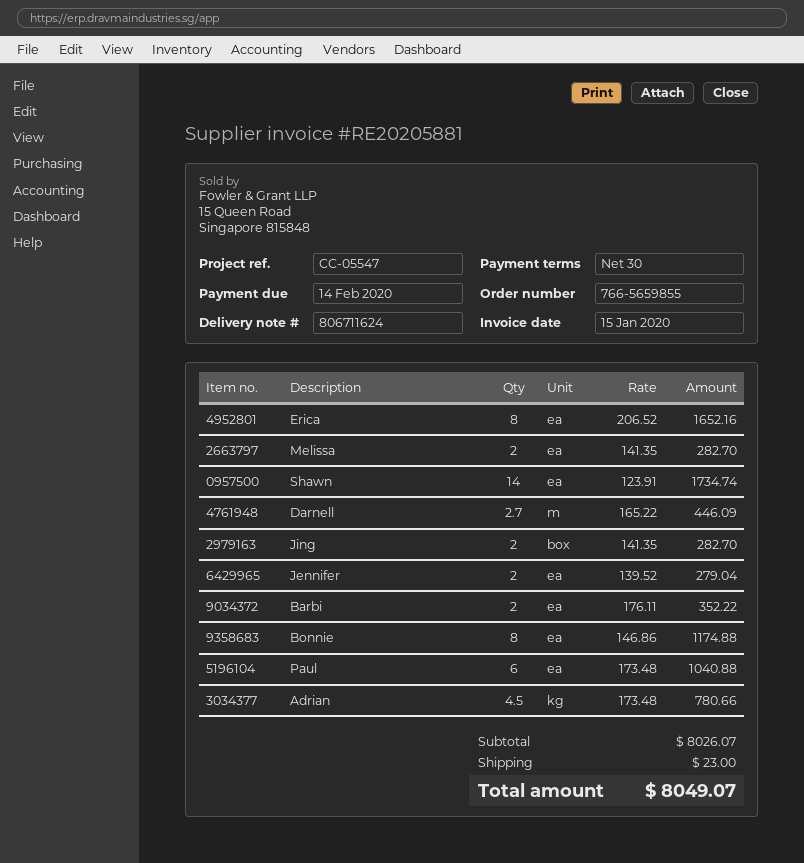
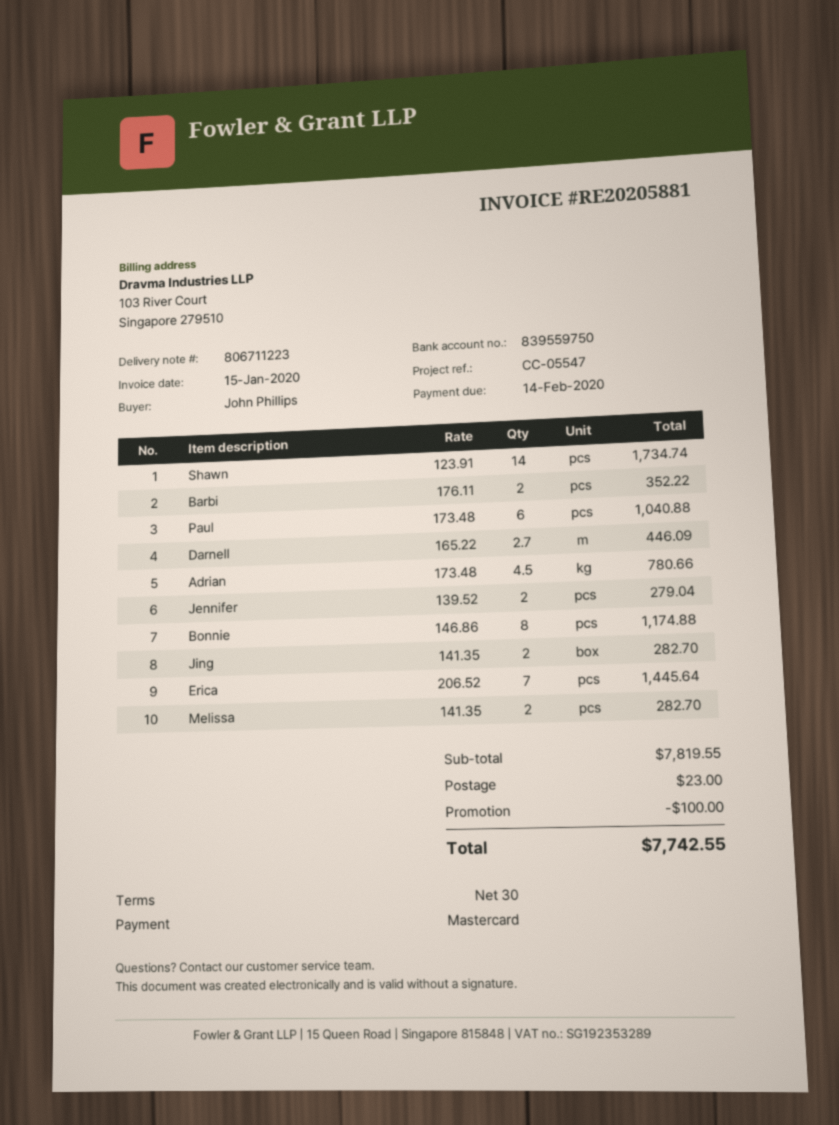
delivery note number: 806711624 -> 806711223
Erica: 8 x 206.52 = 1652.16 -> 7 x 206.52 = 1445.64
subtotal: 8026.07 -> 7819.55
discount: none -> 100.00
total: 8049.07 -> 7742.55

